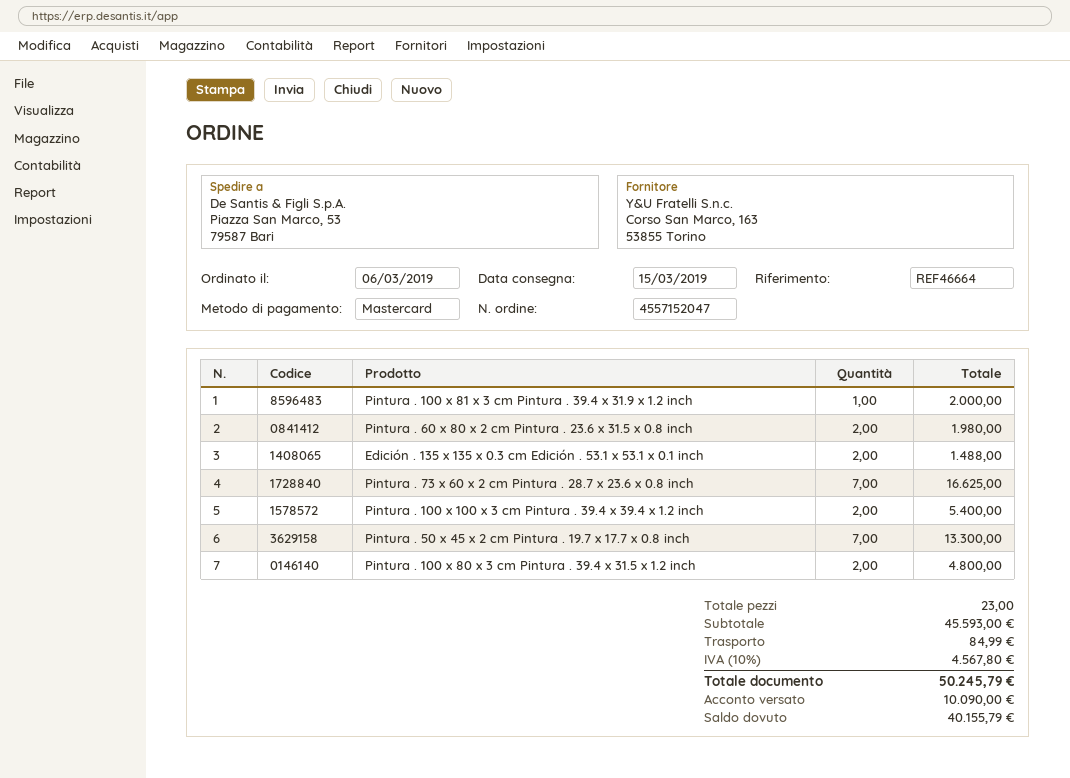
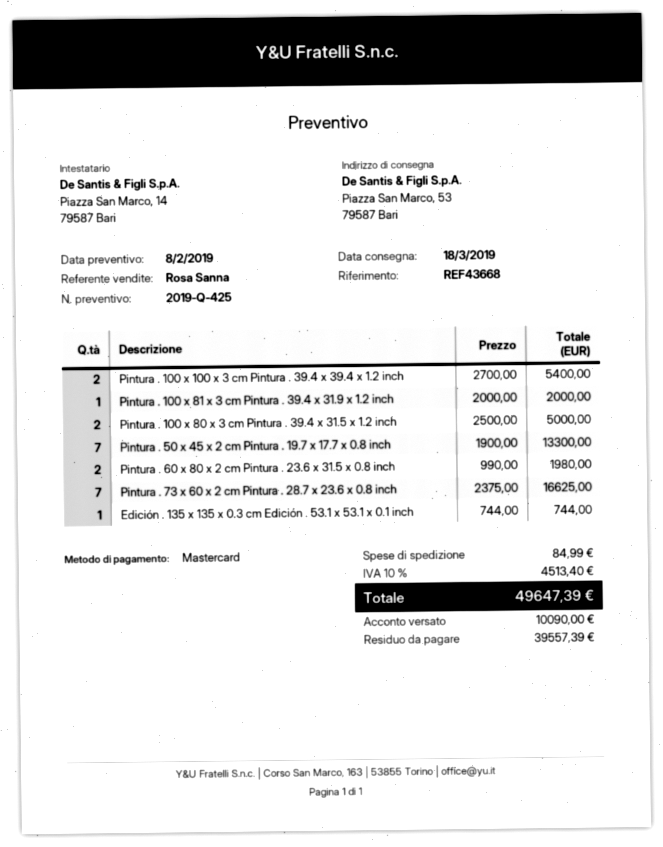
delivery date: 2019-03-15 -> 2019-03-18
reference: REF46664 -> REF43668
Edición . 135 x 135 x 0.3 cm Edición . 53.1 x 53.1 x 0.1 inch: 2 for 1488.00 -> 1 for 744.00
Pintura . 100 x 80 x 3 cm Pintura . 39.4 x 31.5 x 1.2 inch: 2 for 4800.00 -> 2 for 5000.00
tax: 10% = 4567.80 -> 10% = 4513.40
total: 50245.79 -> 49647.39
balance: 40155.79 -> 39557.39

